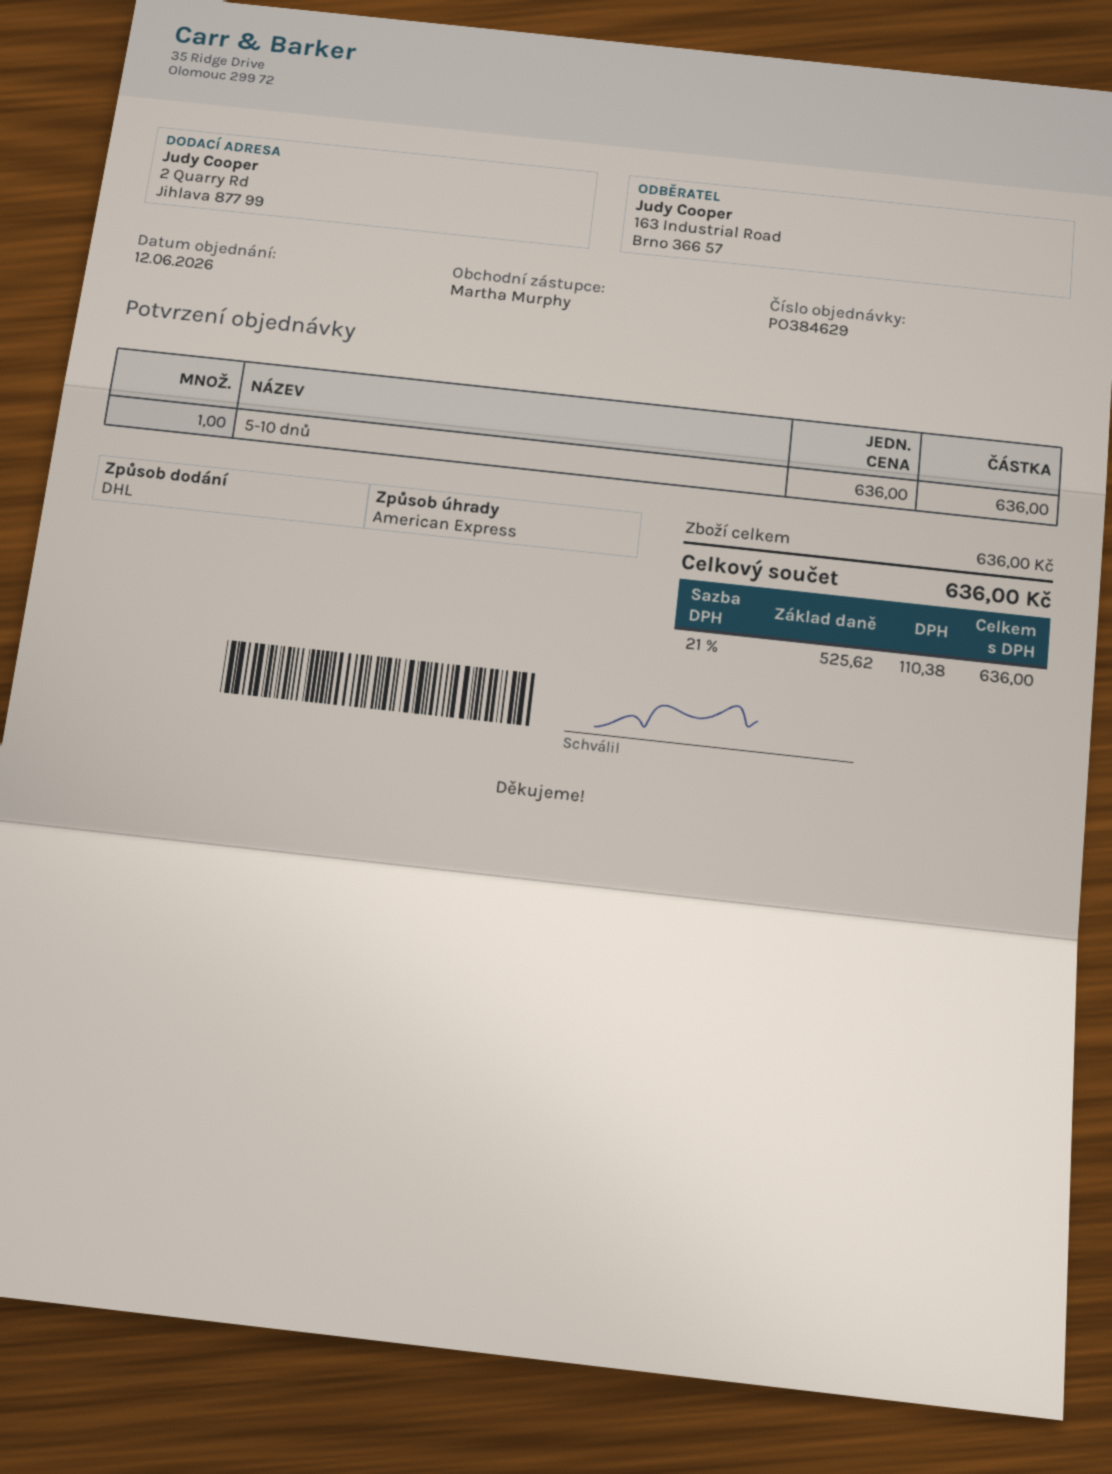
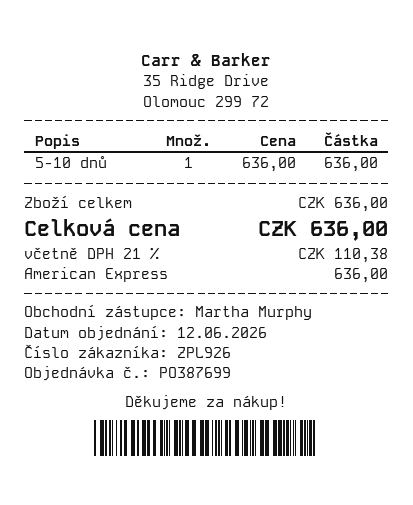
order number: PO384629 -> PO387699

